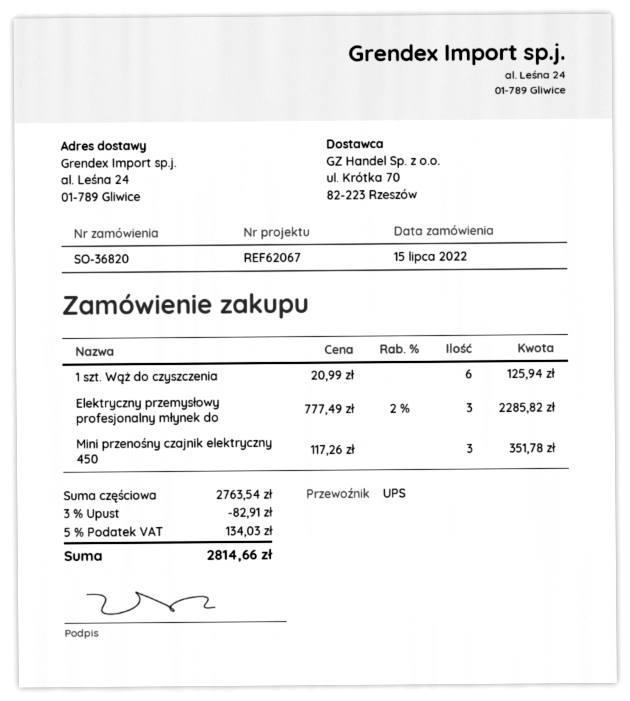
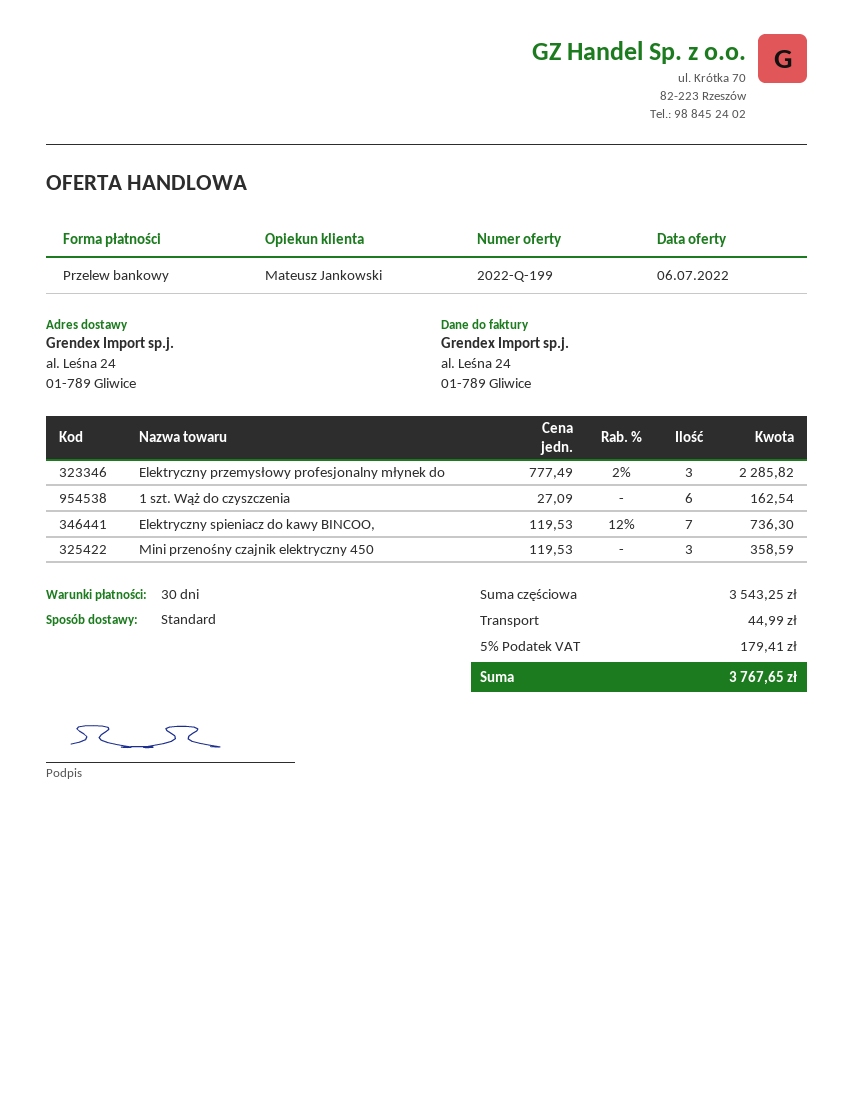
shipping method: UPS -> standard
1 szt. Wąż do czyszczenia: 6 x 20.99 = 125.94 -> 6 x 27.09 = 162.54
Mini przenośny czajnik elektryczny 450: 3 x 117.26 = 351.78 -> 3 x 119.53 = 358.59
Elektryczny spieniacz do kawy BINCOO,: none -> 7 x 119.53 - 12% = 736.30
subtotal: 2763.54 -> 3543.25
discount: 3% = 82.91 -> none
shipping: none -> 44.99
tax: 5% = 134.03 -> 5% = 179.41
total: 2814.66 -> 3767.65

